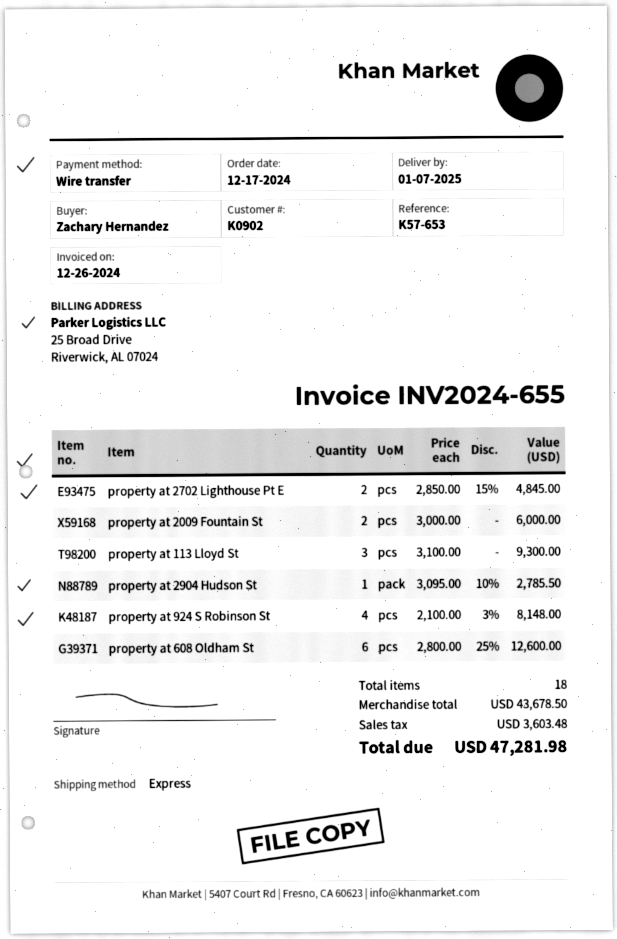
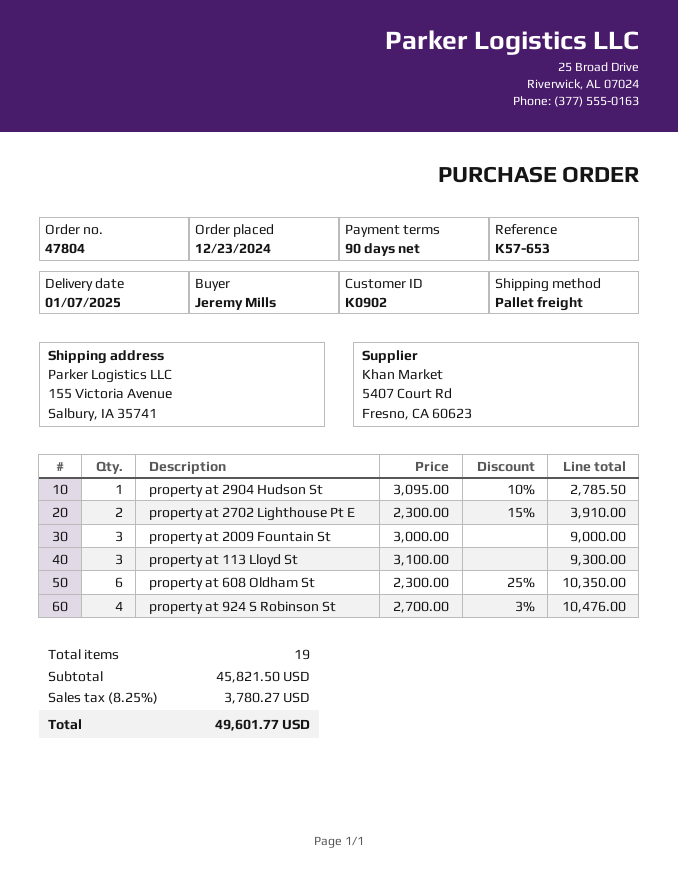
order date: 2024-12-17 -> 2024-12-23
ordered by: Zachary Hernandez -> Jeremy Mills
shipping method: express -> pallet freight
property at 2702 Lighthouse Pt E: 2 x 2850.00 - 15% = 4845.00 -> 2 x 2300.00 - 15% = 3910.00
property at 2009 Fountain St: 2 x 3000.00 = 6000.00 -> 3 x 3000.00 = 9000.00
property at 924 S Robinson St: 4 x 2100.00 - 3% = 8148.00 -> 4 x 2700.00 - 3% = 10476.00
property at 608 Oldham St: 6 x 2800.00 - 25% = 12600.00 -> 6 x 2300.00 - 25% = 10350.00
total quantity: 18 -> 19
subtotal: 43678.50 -> 45821.50
tax: 3603.48 -> 3780.27
total: 47281.98 -> 49601.77

